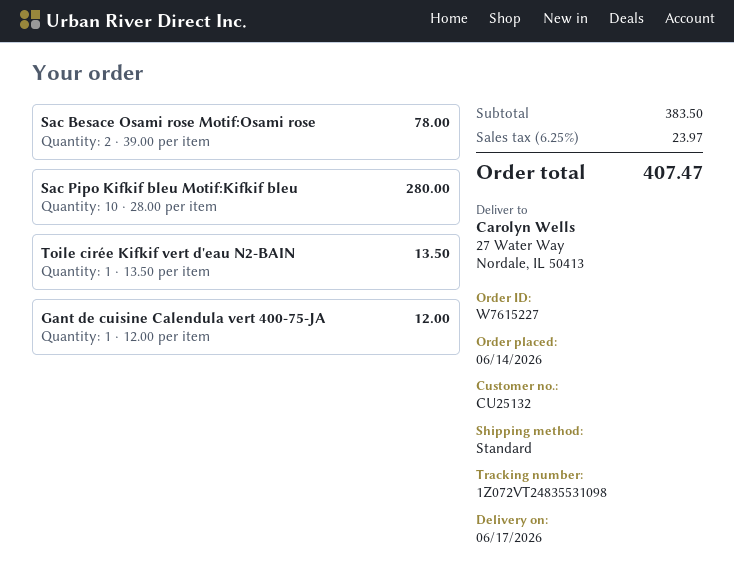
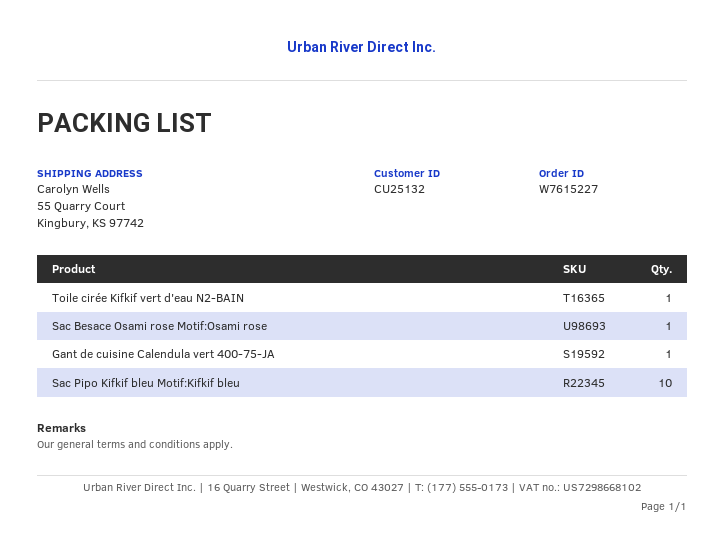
ship to: 27 Water Way, Nordale, IL 50413 -> 55 Quarry Court, Kingbury, KS 97742
Sac Besace Osami rose Motif:Osami rose: 2 -> 1

